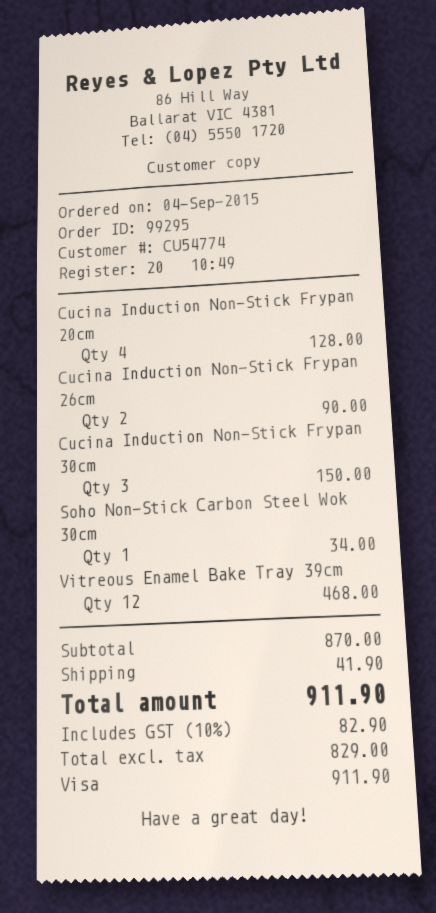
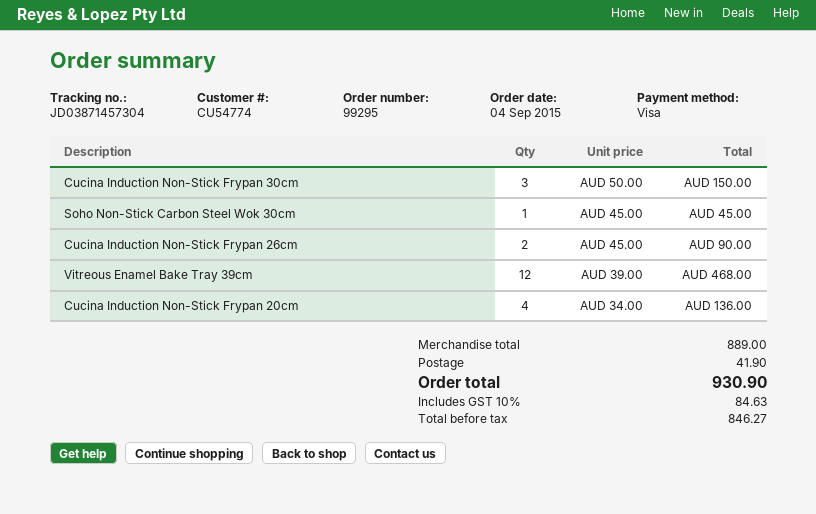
Cucina Induction Non-Stick Frypan 20cm: 4 for 128.00 -> 4 for 136.00
Soho Non-Stick Carbon Steel Wok 30cm: 1 for 34.00 -> 1 for 45.00
subtotal: 870.00 -> 889.00
net: 829.00 -> 846.27
tax: 10% = 82.90 -> 10% = 84.63
total: 911.90 -> 930.90

